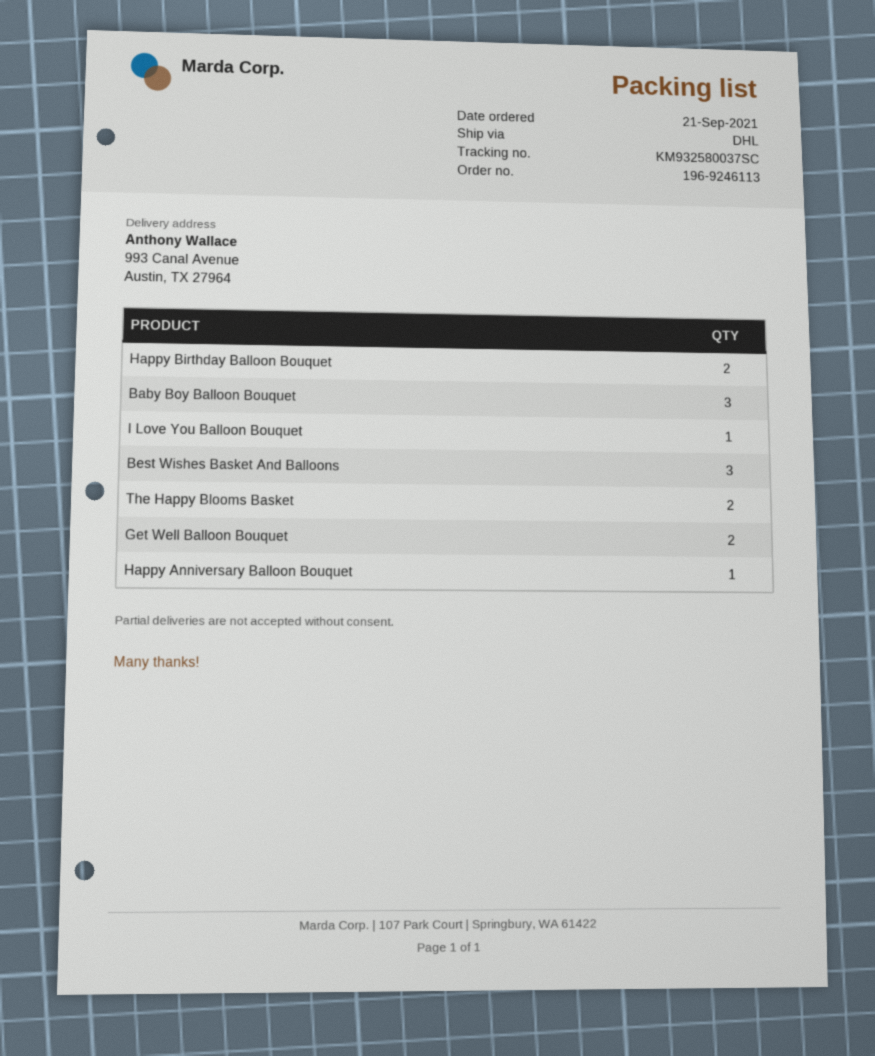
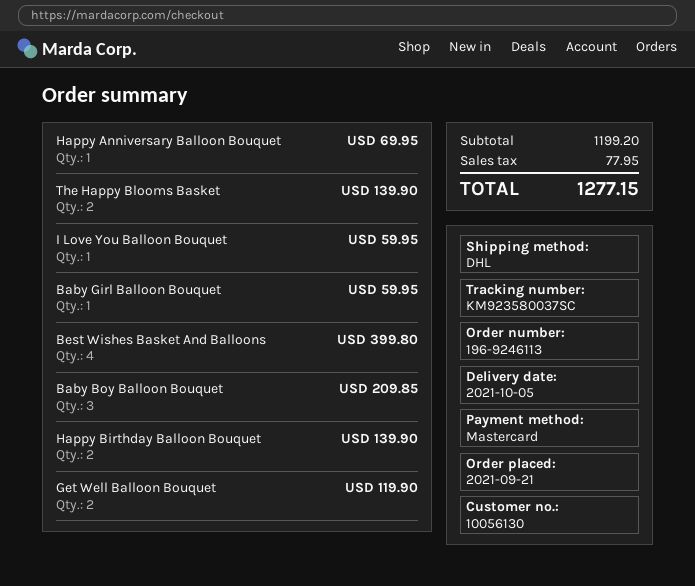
tracking number: KM932580037SC -> KM923580037SC
Best Wishes Basket And Balloons: 3 -> 4
Baby Girl Balloon Bouquet: none -> 1

